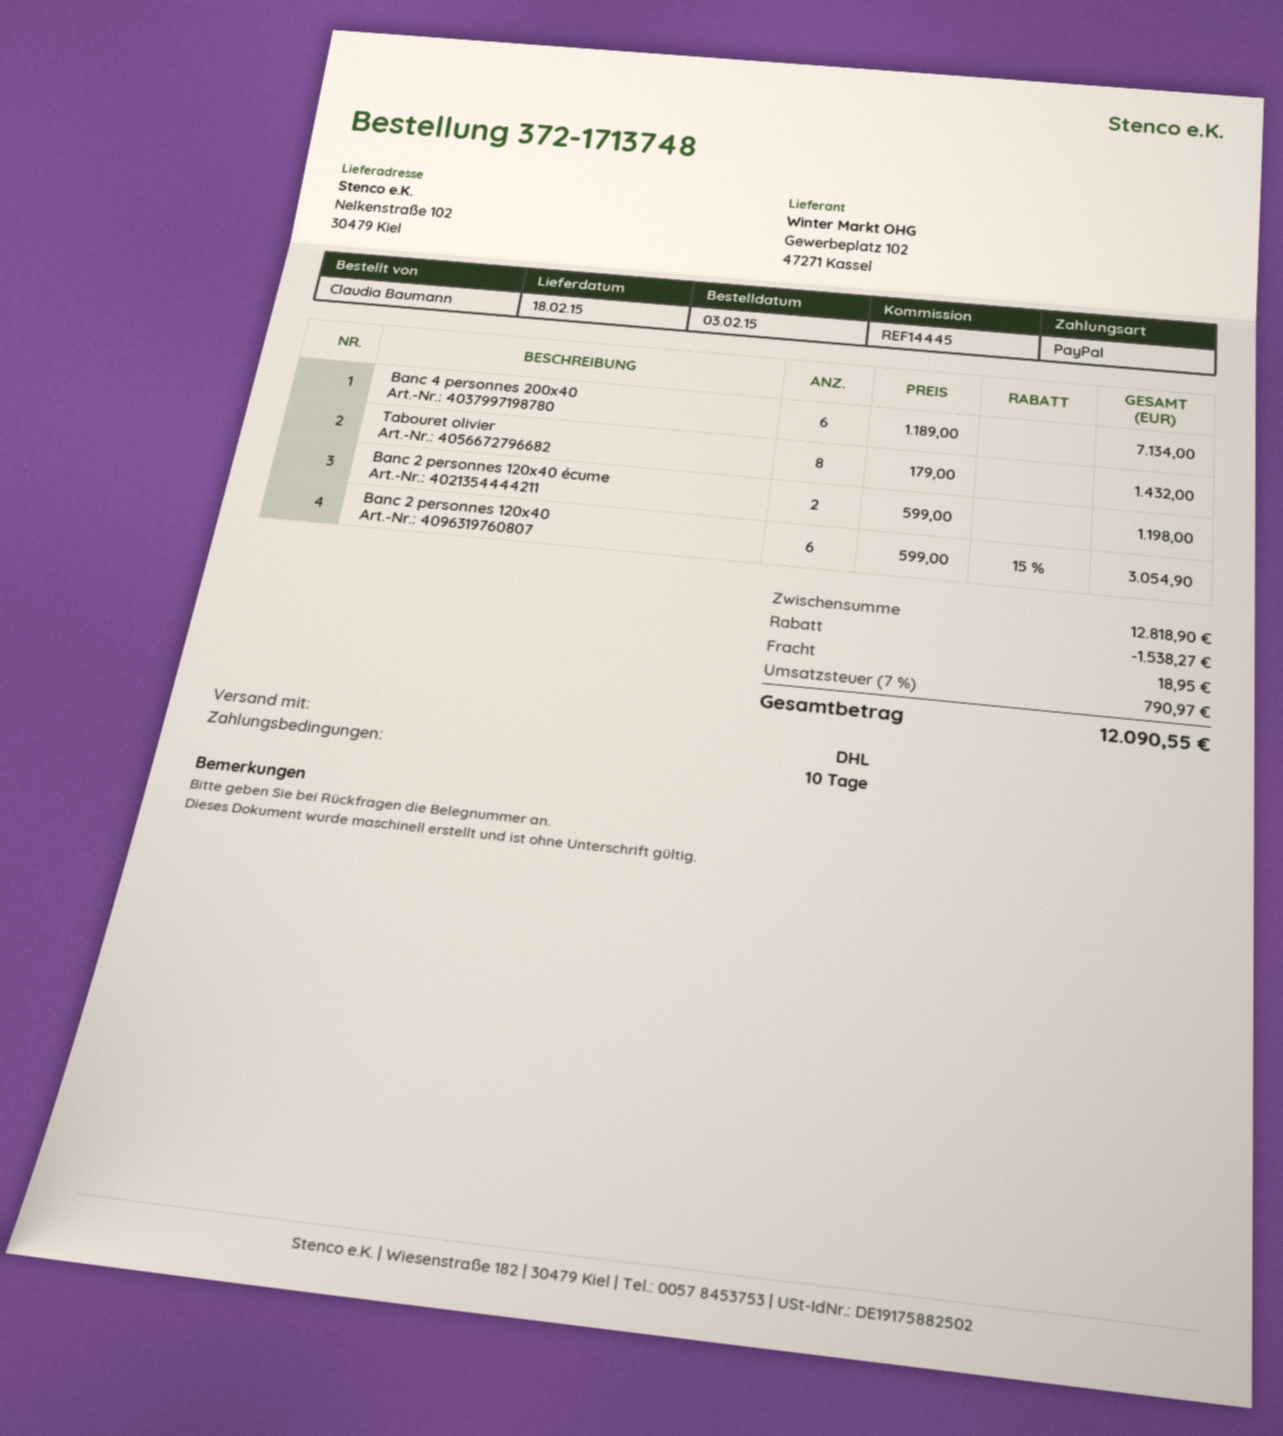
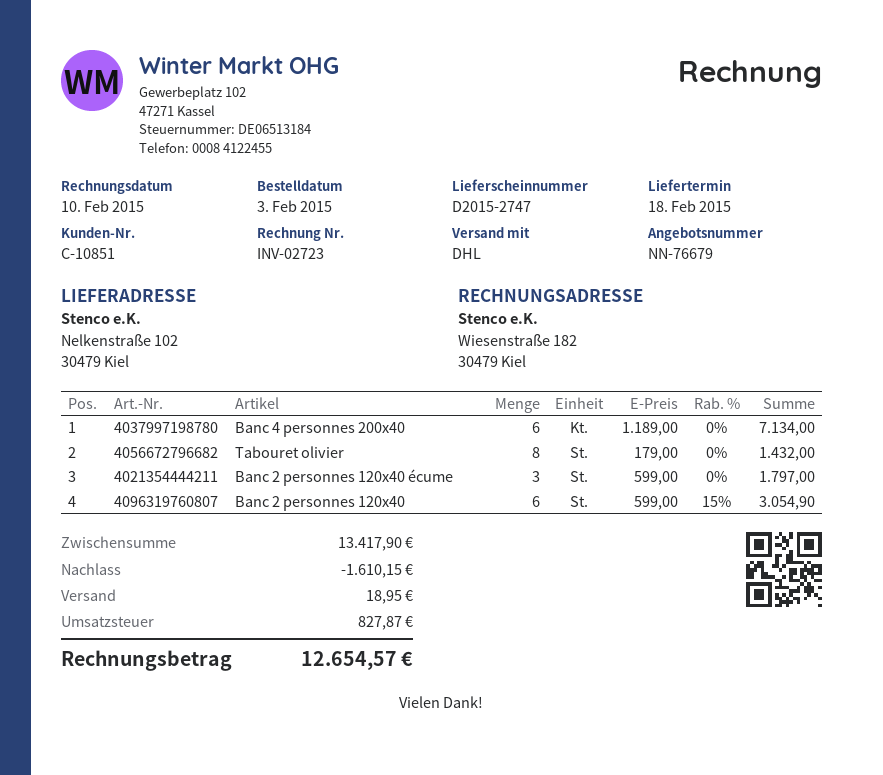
Banc 2 personnes 120x40 écume: 2 x 599.00 = 1198.00 -> 3 x 599.00 = 1797.00
subtotal: 12818.90 -> 13417.90
discount: 1538.27 -> 1610.15
tax: 790.97 -> 827.87
total: 12090.55 -> 12654.57

